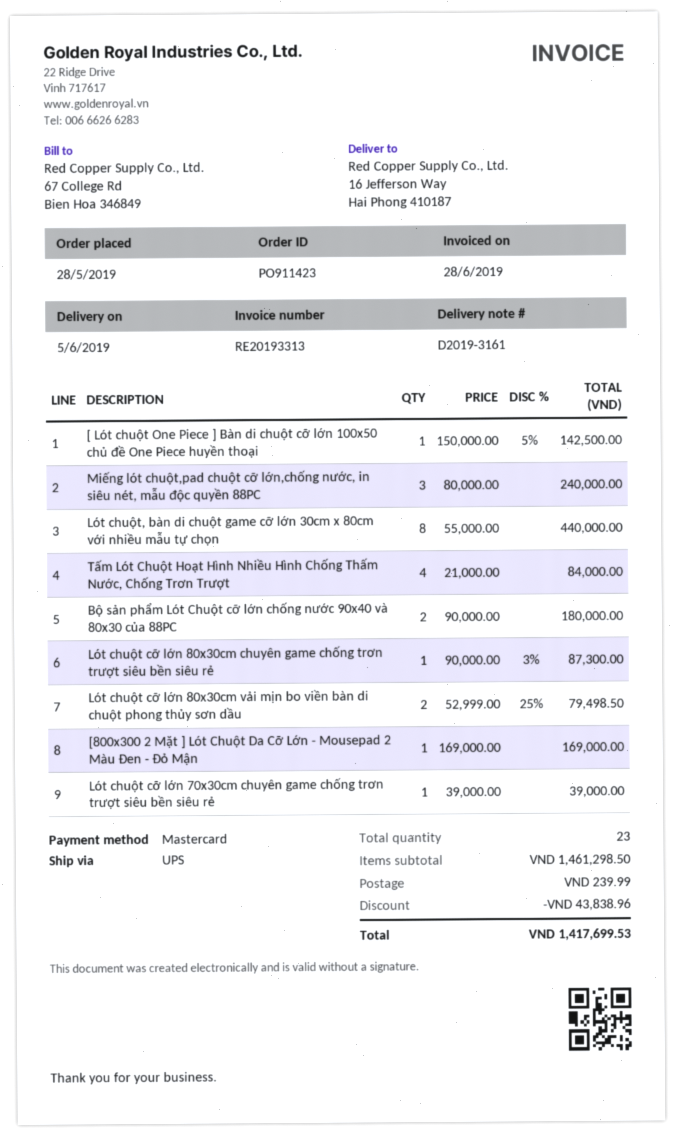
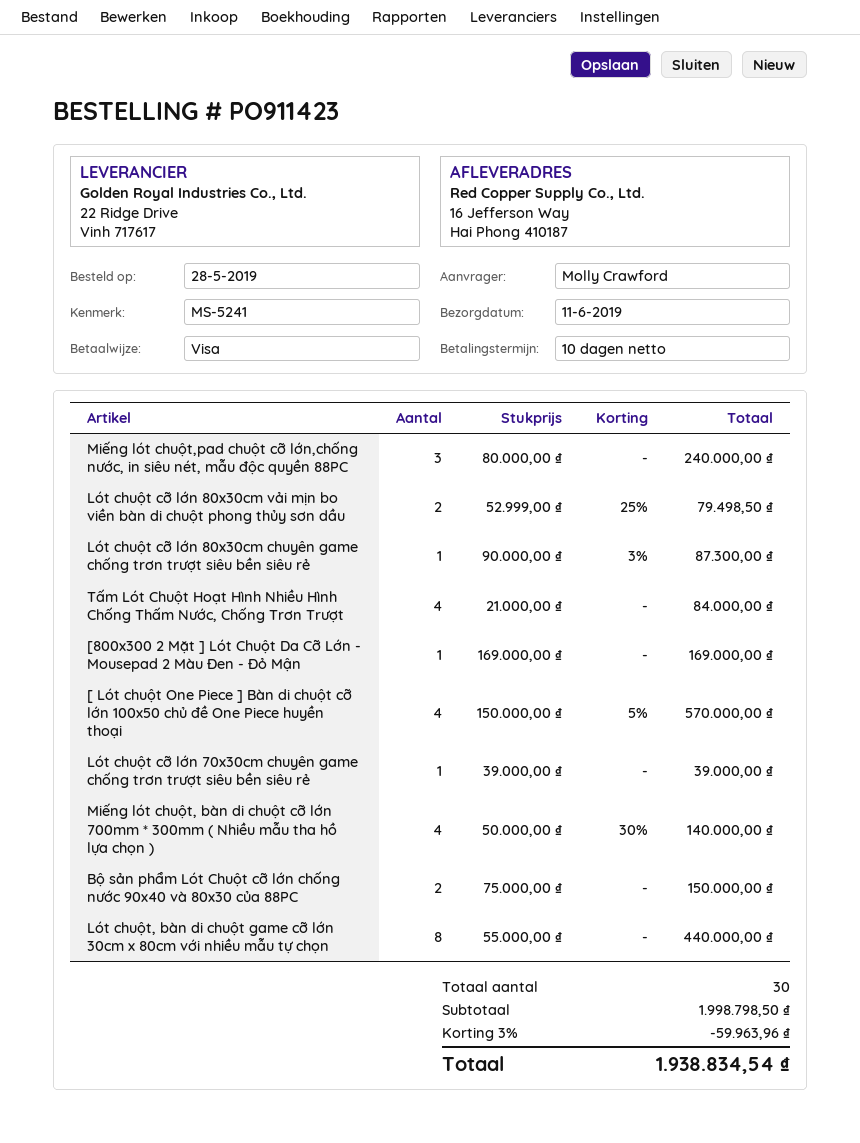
delivery date: 2019-06-05 -> 2019-06-11
payment method: Mastercard -> Visa
[ Lót chuột One Piece ] Bàn di chuột cỡ lớn 100x50 chủ đề One Piece huyền thoại: 1 x 150000.00 - 5% = 142500.00 -> 4 x 150000.00 - 5% = 570000.00
Bộ sản phẩm Lót Chuột cỡ lớn chống nước 90x40 và 80x30 của 88PC: 2 x 90000.00 = 180000.00 -> 2 x 75000.00 = 150000.00
Miếng lót chuột, bàn di chuột cỡ lớn 700mm * 300mm ( Nhiều mẫu tha hồ lựa chọn ): none -> 4 x 50000.00 - 30% = 140000.00
total quantity: 23 -> 30
subtotal: 1461298.50 -> 1998798.50
discount: 43838.96 -> 59963.96
shipping: 239.99 -> none
total: 1417699.53 -> 1938834.54

